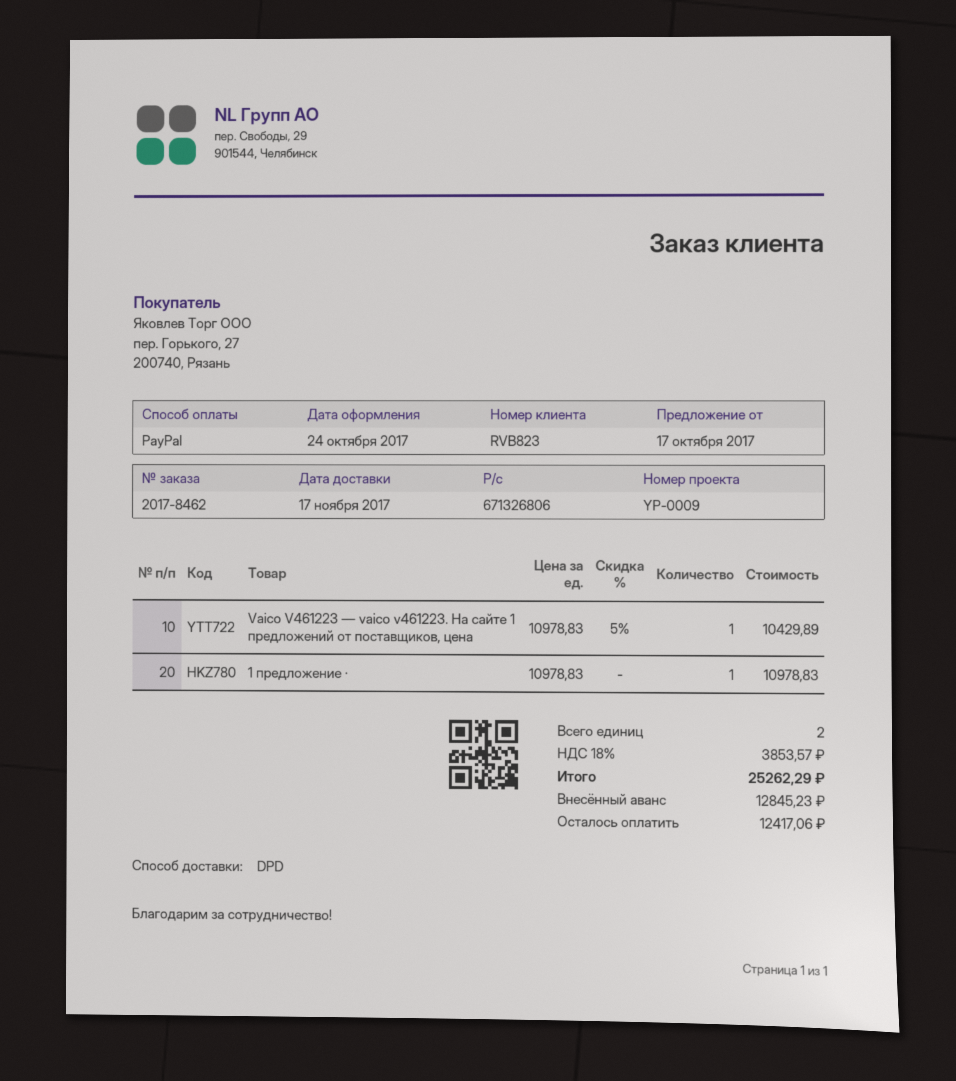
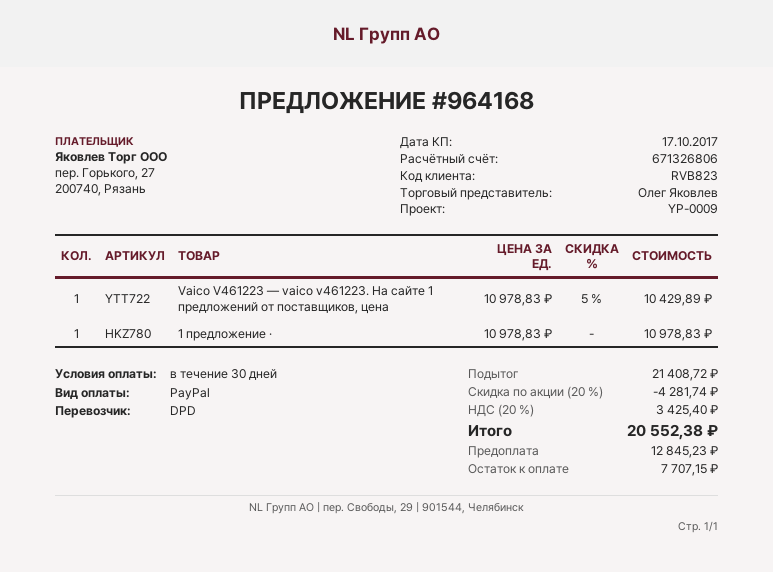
discount: none -> 20% = 4281.74
tax: 18% = 3853.57 -> 20% = 3425.40
total: 25262.29 -> 20552.38
balance: 12417.06 -> 7707.15

